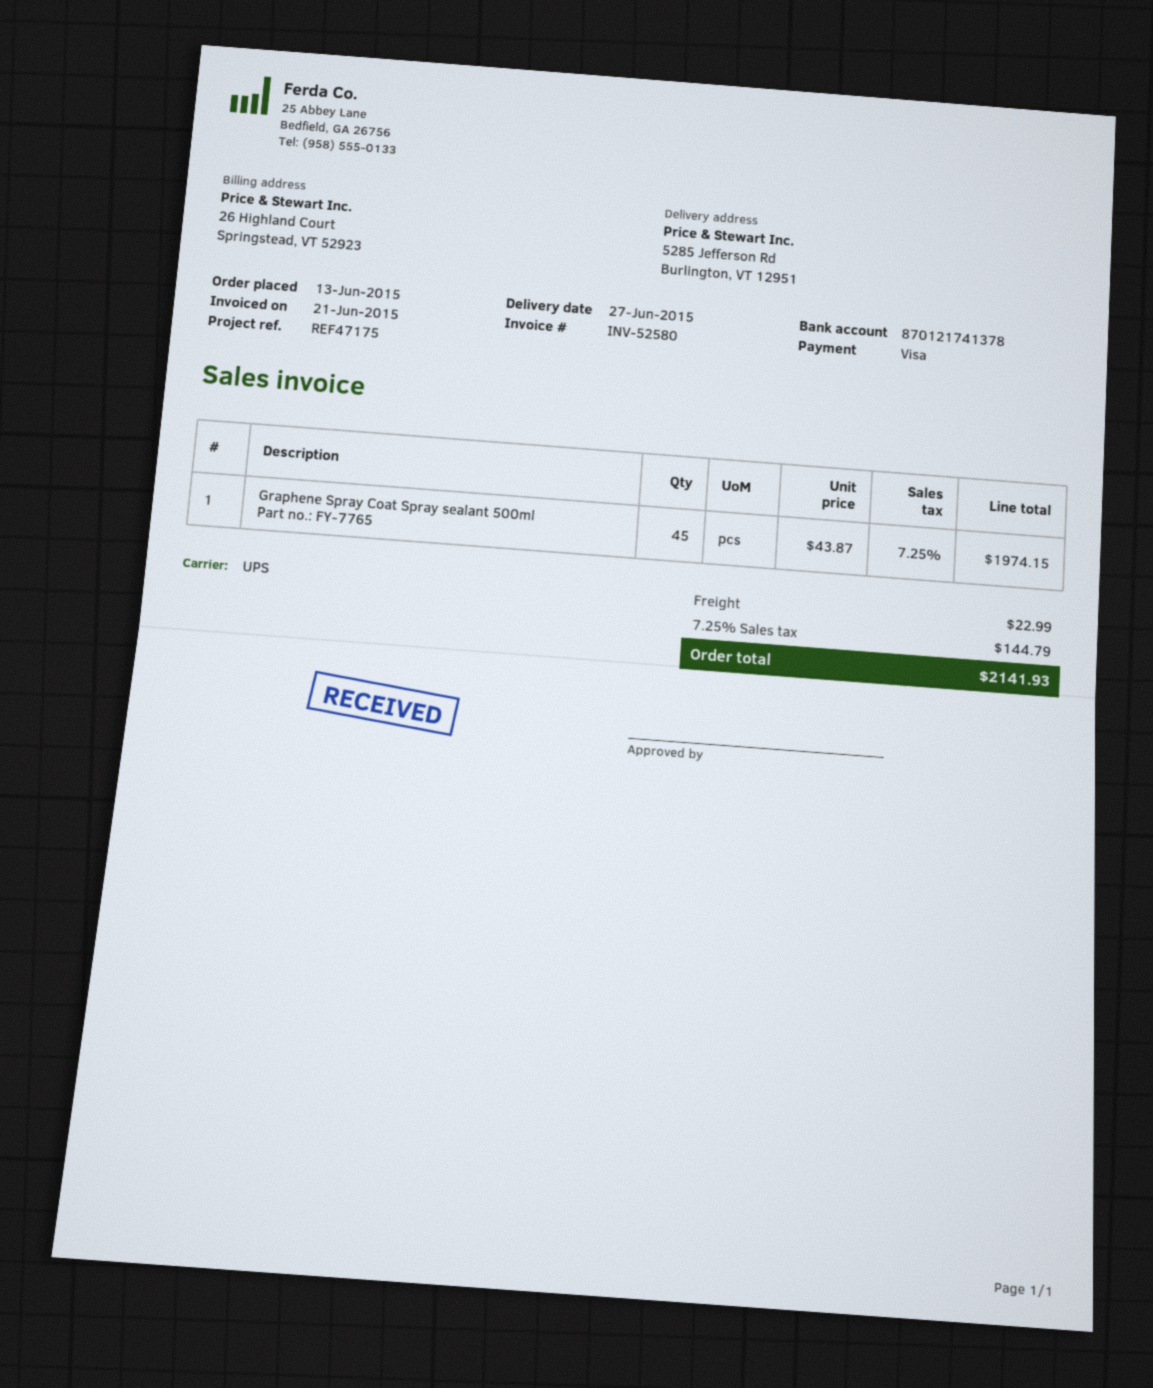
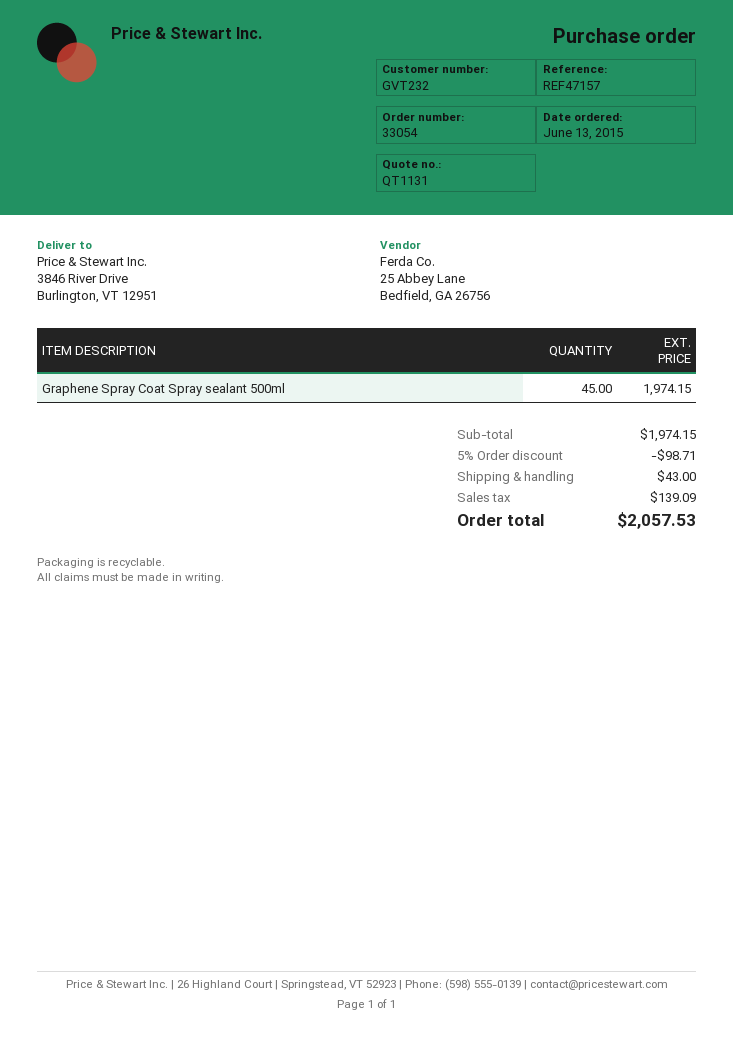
reference: REF47175 -> REF47157
ship to: 5285 Jefferson Rd, Burlington, VT 12951 -> 3846 River Drive, Burlington, VT 12951
discount: none -> 5% = 98.71
shipping: 22.99 -> 43.00
tax: 144.79 -> 139.09
total: 2141.93 -> 2057.53

